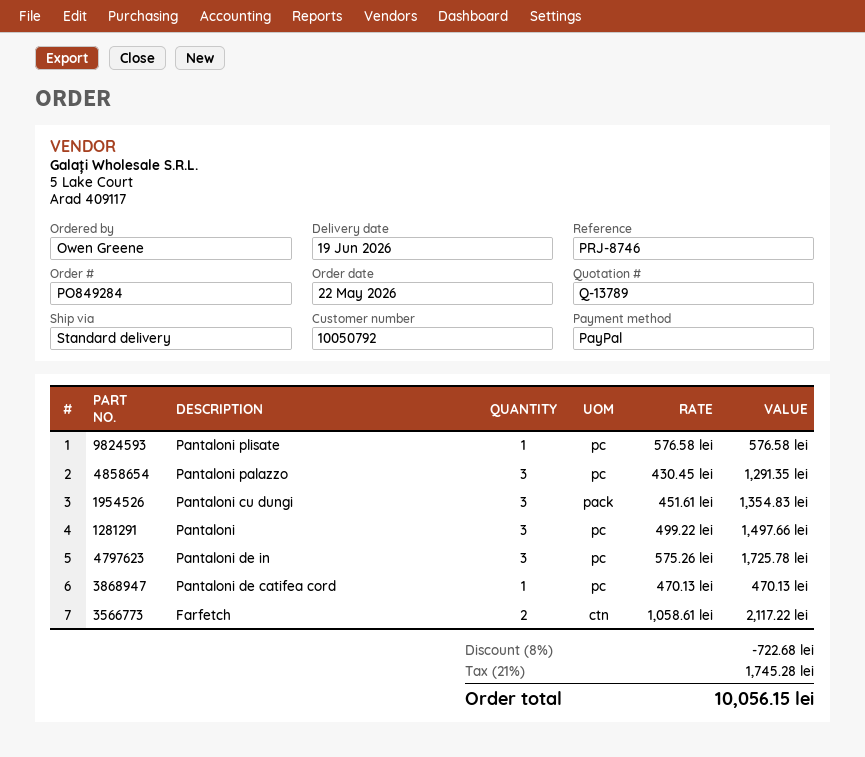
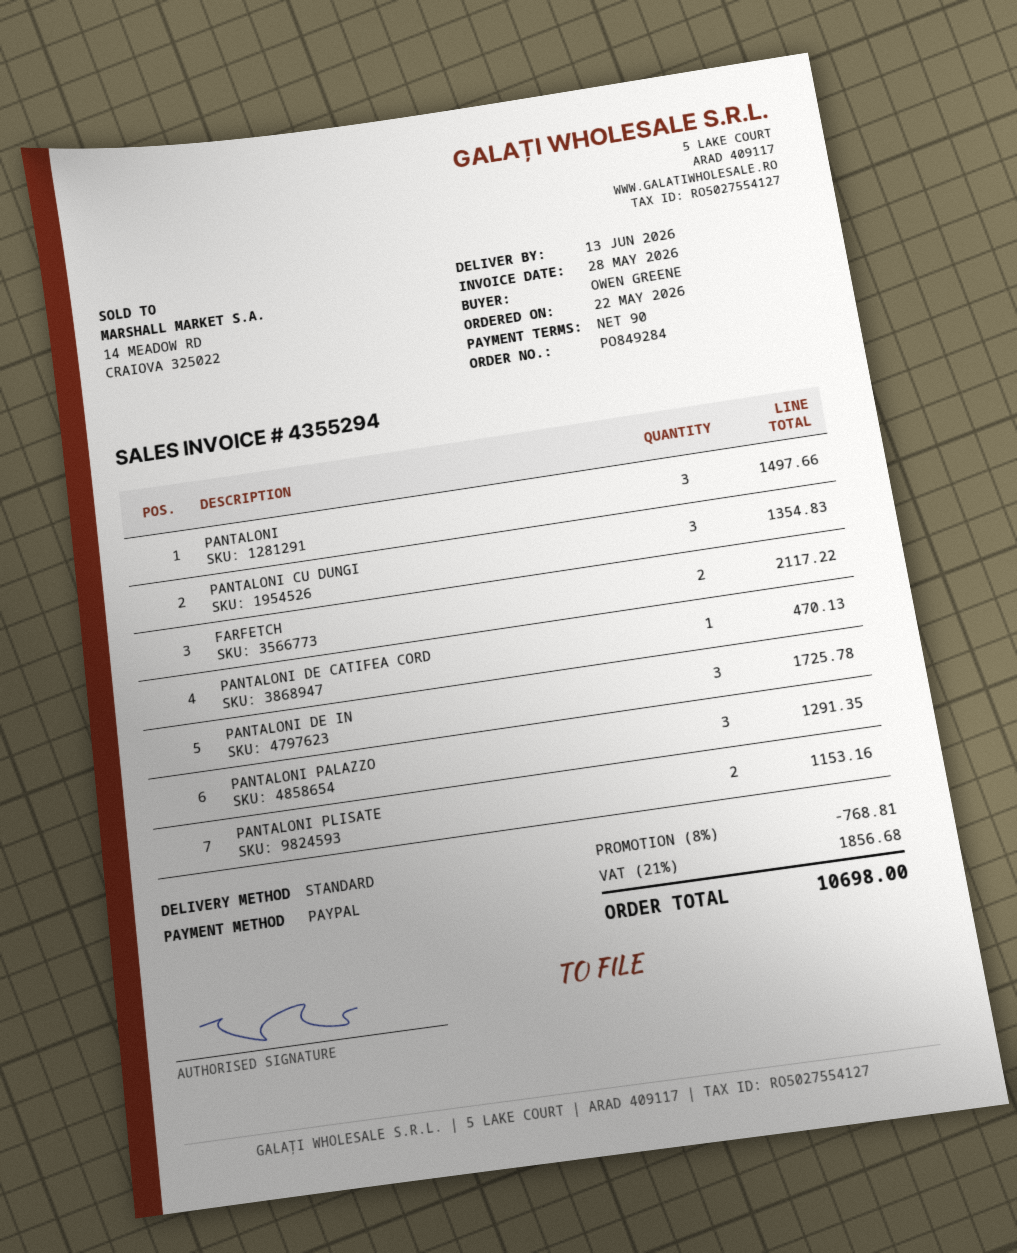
delivery date: 2026-06-19 -> 2026-06-13
Pantaloni plisate: 1 for 576.58 -> 2 for 1153.16
discount: 8% = 722.68 -> 8% = 768.81
tax: 21% = 1745.28 -> 21% = 1856.68
total: 10056.15 -> 10698.00

